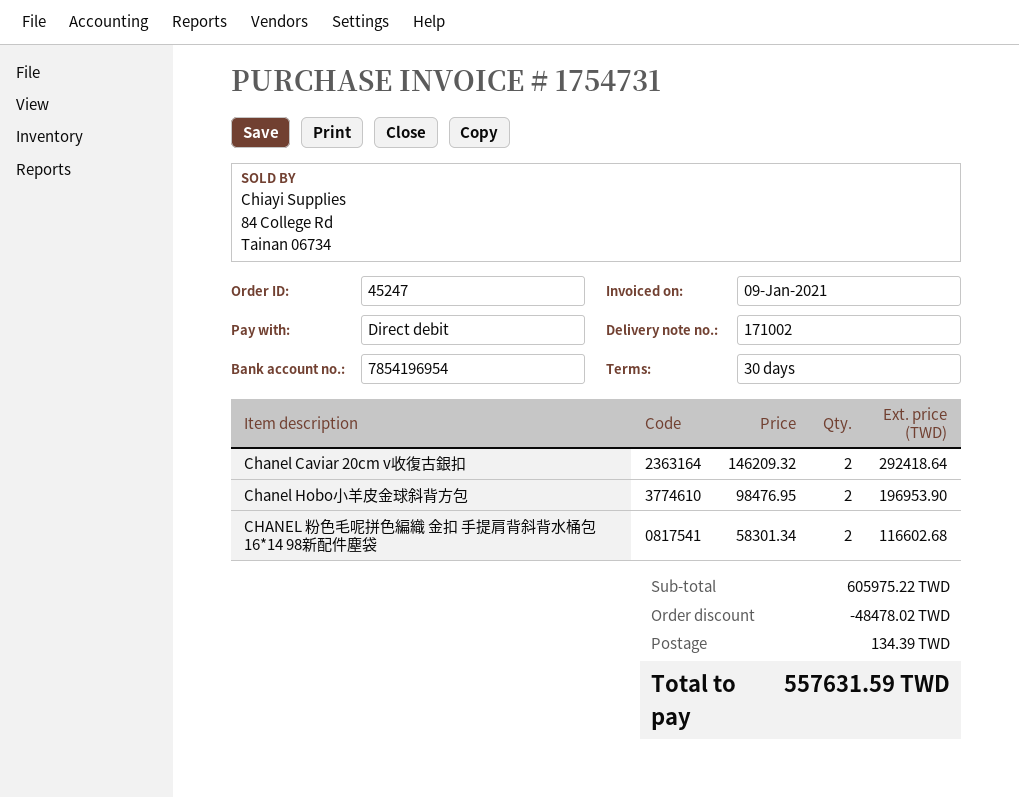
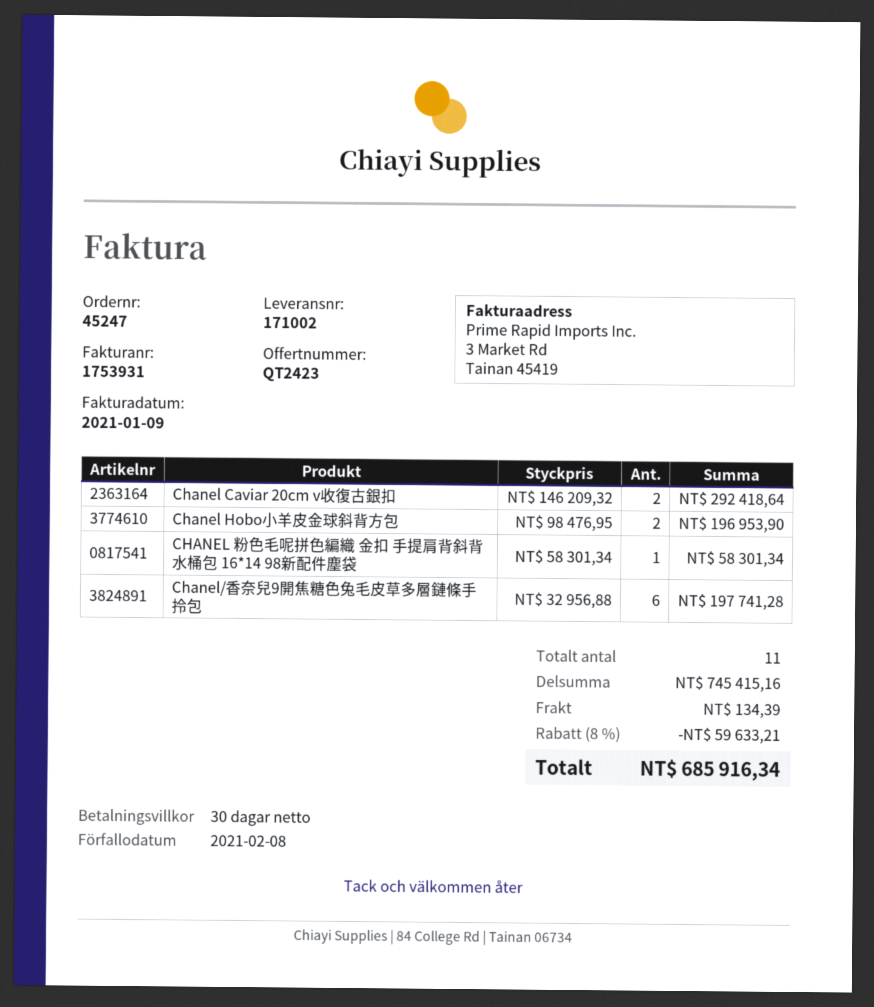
invoice number: 1754731 -> 1753931
CHANEL 粉色毛呢拼色編織 金扣 手提肩背斜背水桶包 16*14 98新配件塵袋: 2 x 58301.34 = 116602.68 -> 1 x 58301.34 = 58301.34
Chanel/香奈兒9開焦糖色兔毛皮草多層鏈條手拎包: none -> 6 x 32956.88 = 197741.28
subtotal: 605975.22 -> 745415.16
discount: 48478.02 -> 59633.21
total: 557631.59 -> 685916.34

